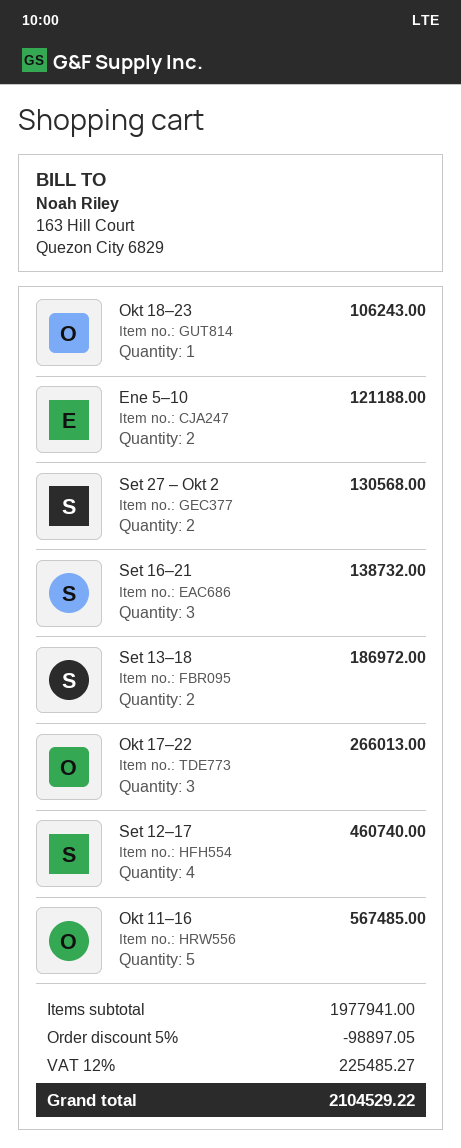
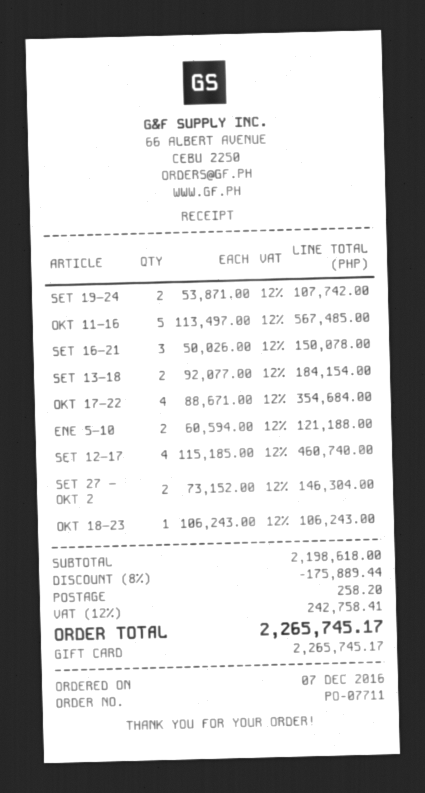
Set 27 – Okt 2: 2 for 130568.00 -> 2 for 146304.00
Set 16–21: 3 for 138732.00 -> 3 for 150078.00
Set 13–18: 2 for 186972.00 -> 2 for 184154.00
Okt 17–22: 3 for 266013.00 -> 4 for 354684.00
SET 19–24: none -> 2 for 107742.00
subtotal: 1977941.00 -> 2198618.00
discount: 5% = 98897.05 -> 8% = 175889.44
shipping: none -> 258.20
tax: 12% = 225485.27 -> 12% = 242758.41
total: 2104529.22 -> 2265745.17

